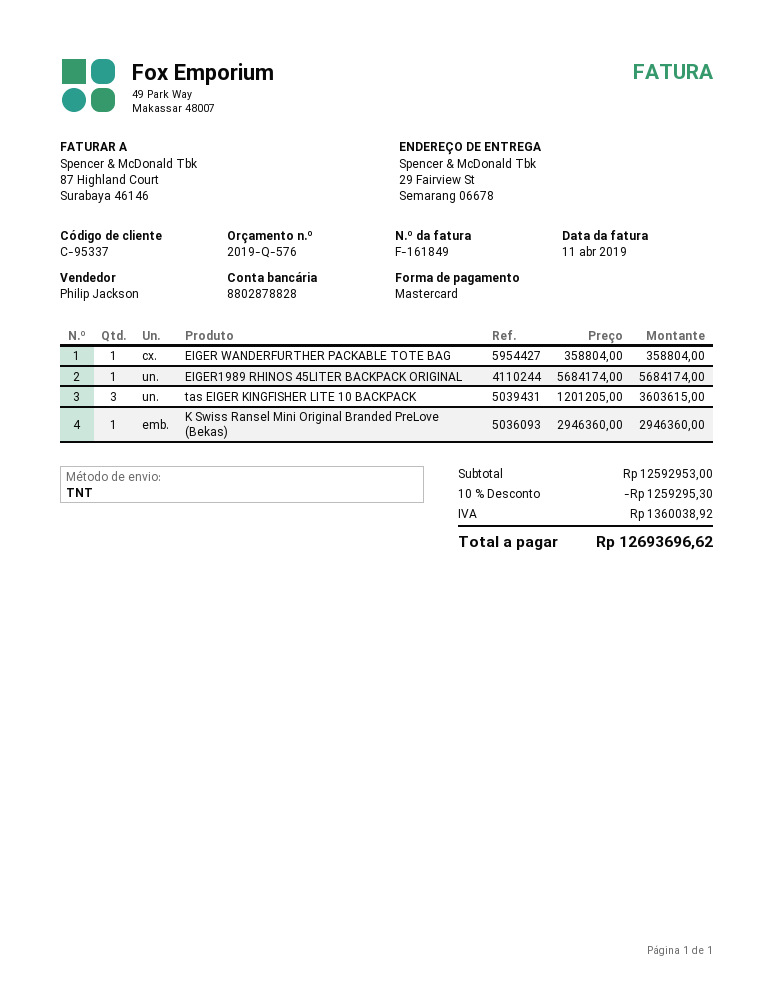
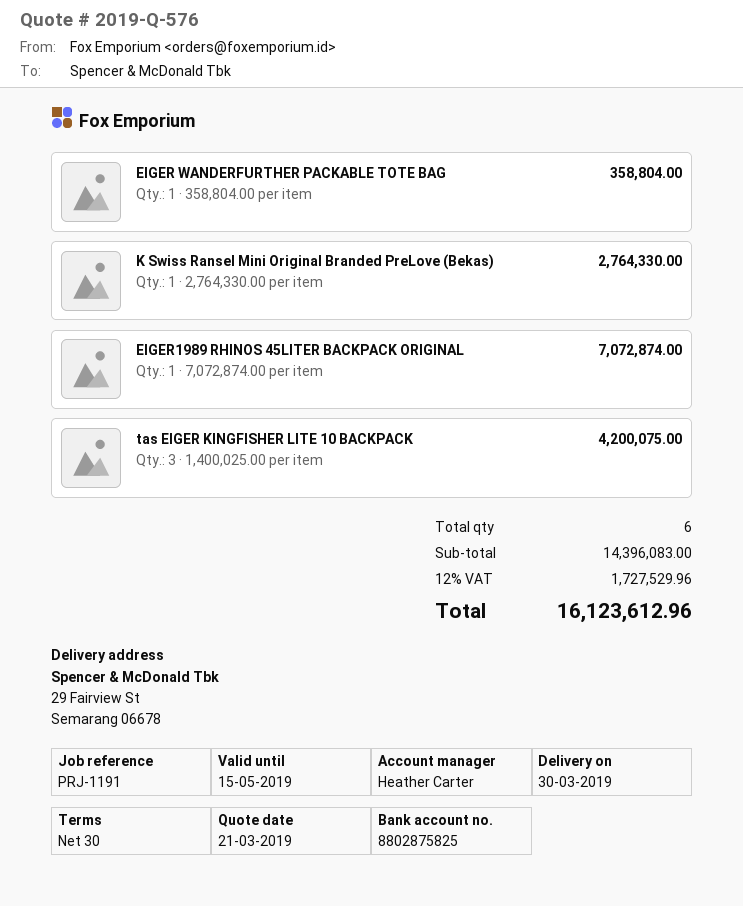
sales rep: Philip Jackson -> Heather Carter
bank account: 8802878828 -> 8802875825
EIGER1989 RHINOS 45LITER BACKPACK ORIGINAL: 1 x 5684174.00 = 5684174.00 -> 1 x 7072874.00 = 7072874.00
tas EIGER KINGFISHER LITE 10 BACKPACK: 3 x 1201205.00 = 3603615.00 -> 3 x 1400025.00 = 4200075.00
K Swiss Ransel Mini Original Branded PreLove (Bekas): 1 x 2946360.00 = 2946360.00 -> 1 x 2764330.00 = 2764330.00
subtotal: 12592953.00 -> 14396083.00
discount: 10% = 1259295.30 -> none
tax: 1360038.92 -> 1727529.96
total: 12693696.62 -> 16123612.96

